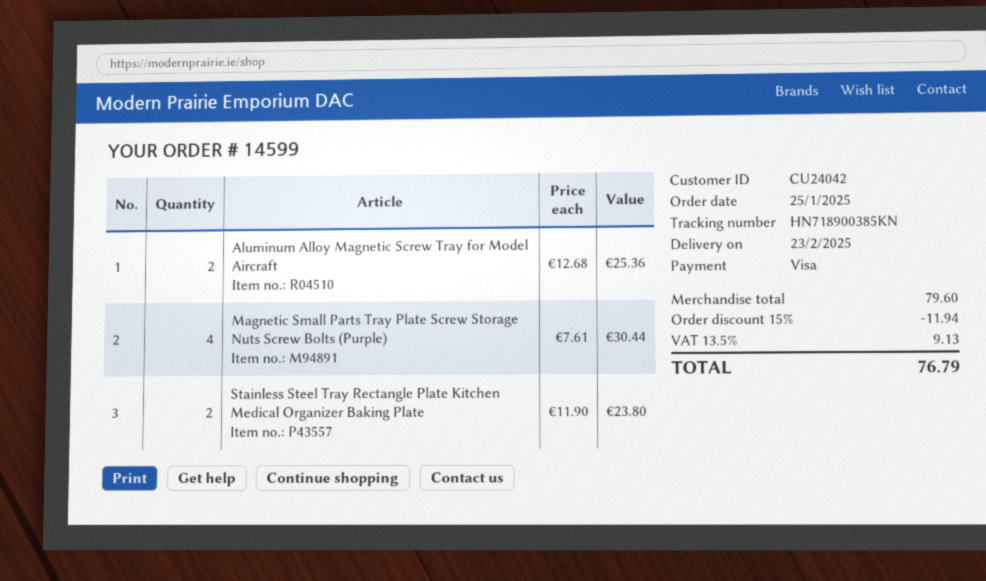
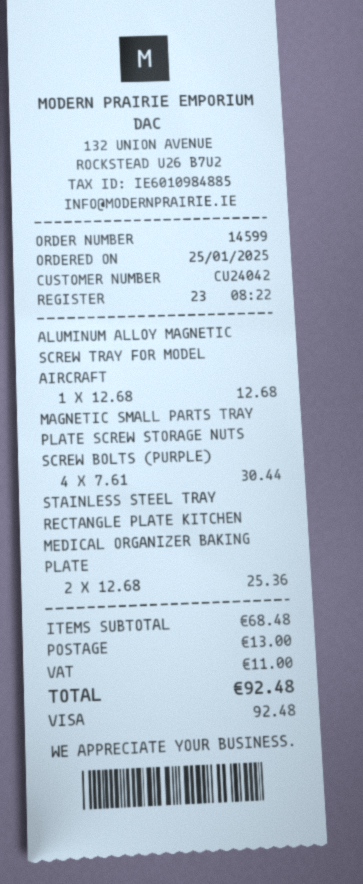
Aluminum Alloy Magnetic Screw Tray for Model Aircraft: 2 x 12.68 = 25.36 -> 1 x 12.68 = 12.68
Stainless Steel Tray Rectangle Plate Kitchen Medical Organizer Baking Plate: 2 x 11.90 = 23.80 -> 2 x 12.68 = 25.36
subtotal: 79.60 -> 68.48
discount: 15% = 11.94 -> none
shipping: none -> 13.00
tax: 9.13 -> 11.00
total: 76.79 -> 92.48

